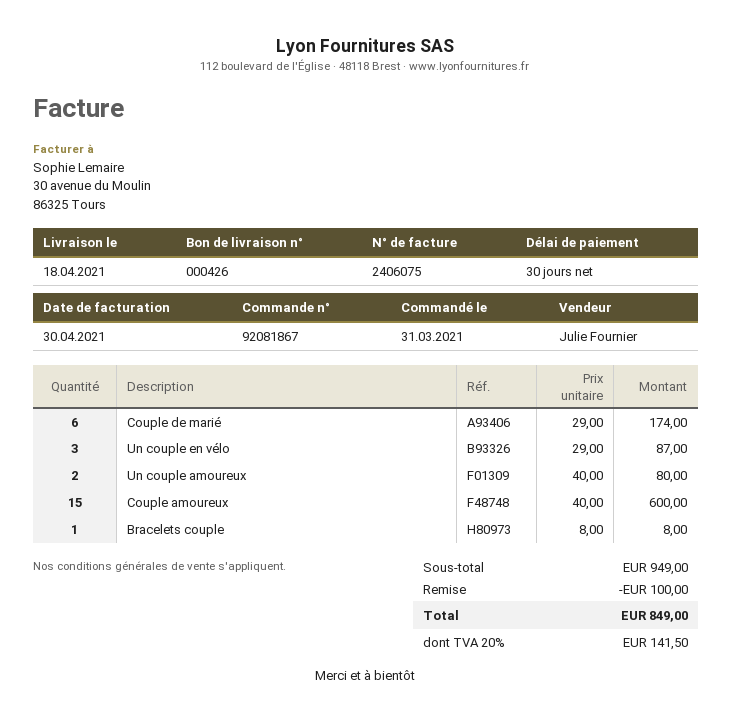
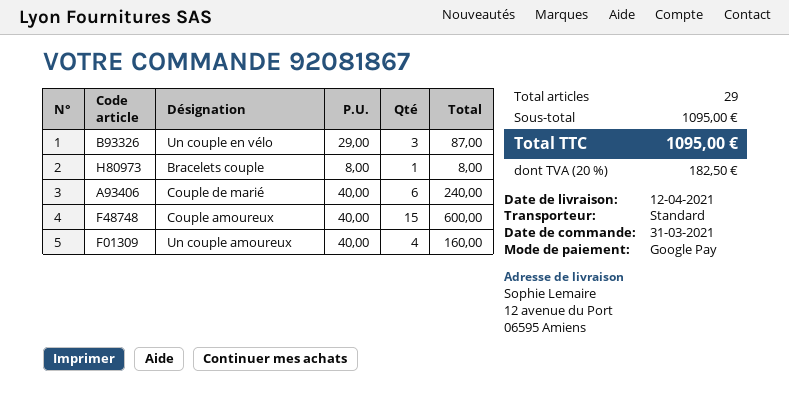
delivery date: 2021-04-18 -> 2021-04-12
Couple de marié: 6 x 29.00 = 174.00 -> 6 x 40.00 = 240.00
Un couple amoureux: 2 x 40.00 = 80.00 -> 4 x 40.00 = 160.00
subtotal: 949.00 -> 1095.00
discount: 100.00 -> none
tax: 20% = 141.50 -> 20% = 182.50
total: 849.00 -> 1095.00

